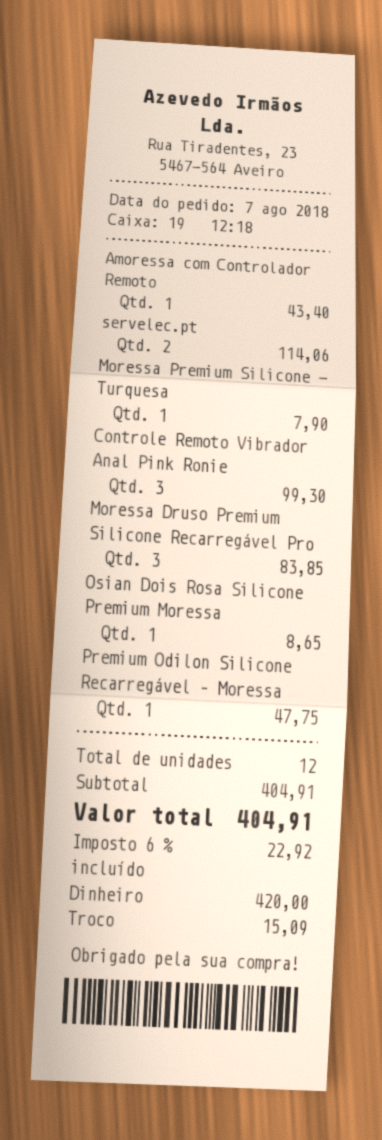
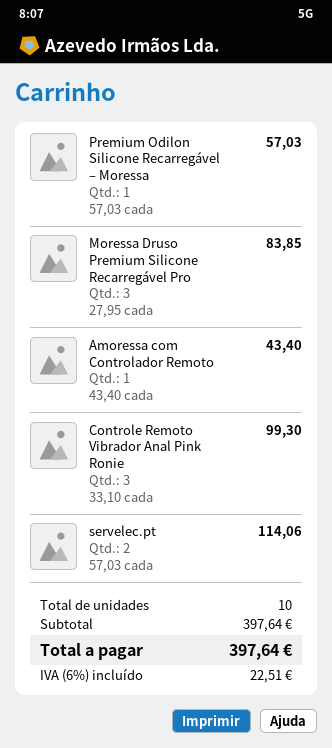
Moressa Premium Silicone - Turquesa: 1 for 7.90 -> none
Osian Dois Rosa Silicone Premium Moressa: 1 for 8.65 -> none
Premium Odilon Silicone Recarregável – Moressa: 1 for 47.75 -> 1 for 57.03
total quantity: 12 -> 10
subtotal: 404.91 -> 397.64
tax: 6% = 22.92 -> 6% = 22.51
total: 404.91 -> 397.64

